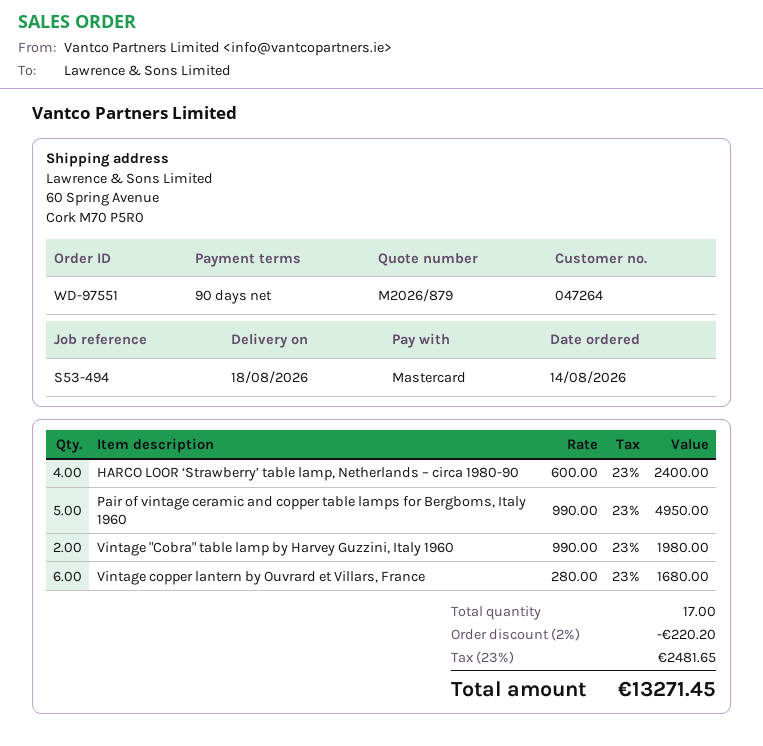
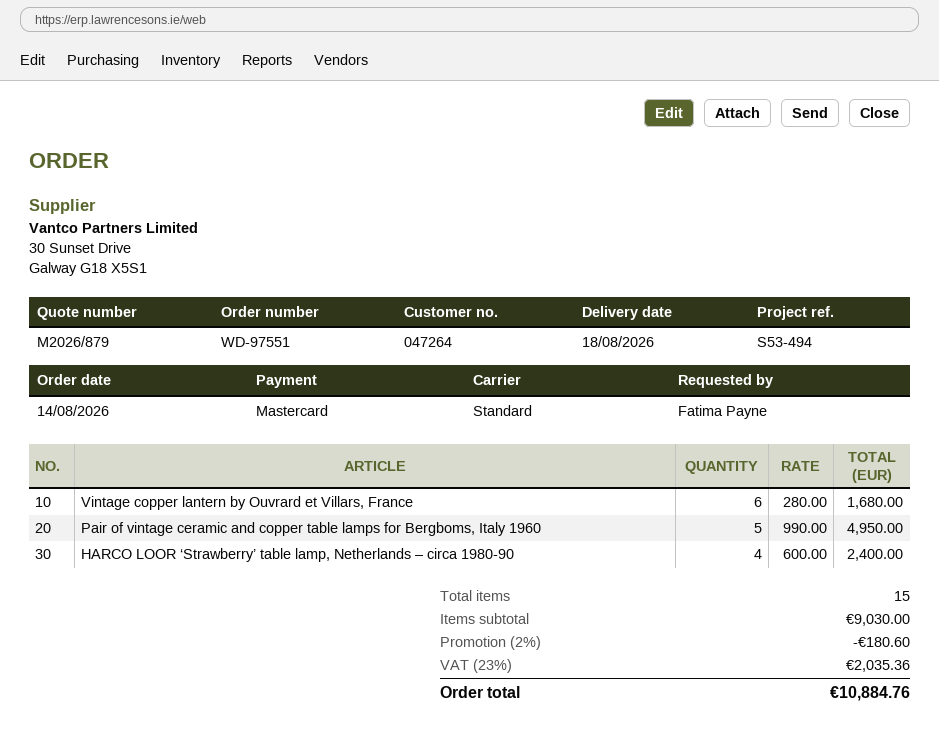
Vintage "Cobra" table lamp by Harvey Guzzini, Italy 1960: 2 x 990.00 = 1980.00 -> none
total quantity: 17 -> 15
discount: 2% = 220.20 -> 2% = 180.60
tax: 23% = 2481.65 -> 23% = 2035.36
total: 13271.45 -> 10884.76

